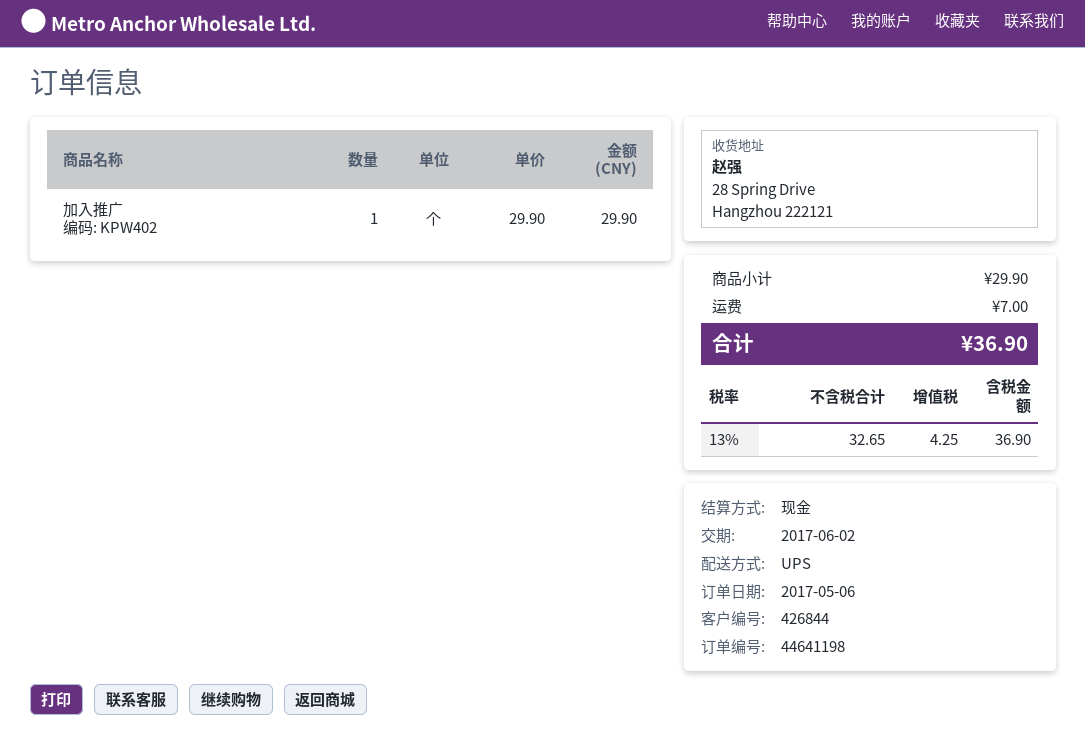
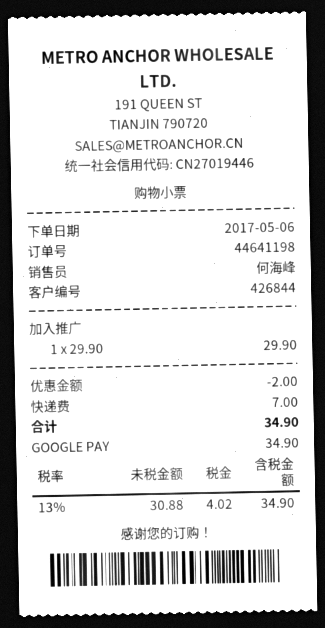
payment method: cash -> Google Pay
discount: none -> 2.00
net: 32.65 -> 30.88
tax: 13% = 4.25 -> 13% = 4.02
total: 36.90 -> 34.90

